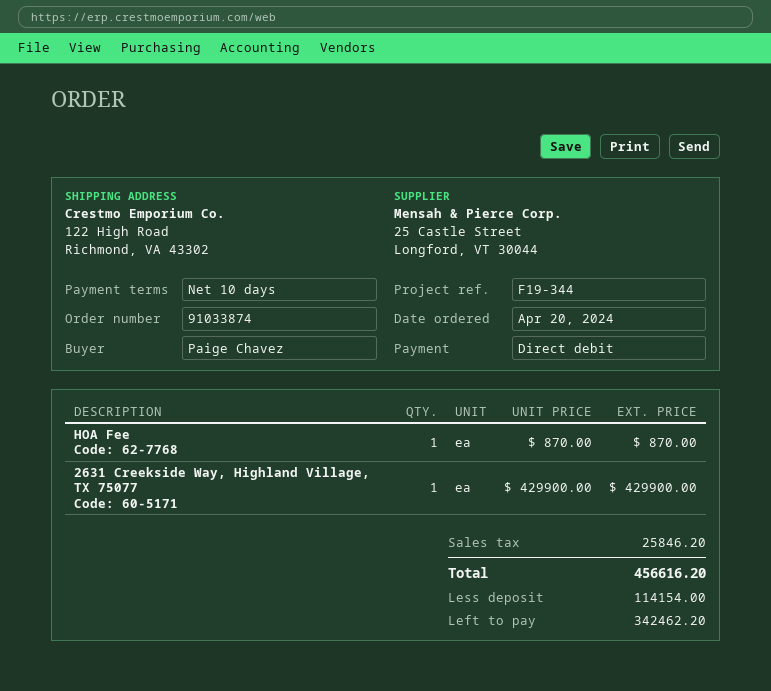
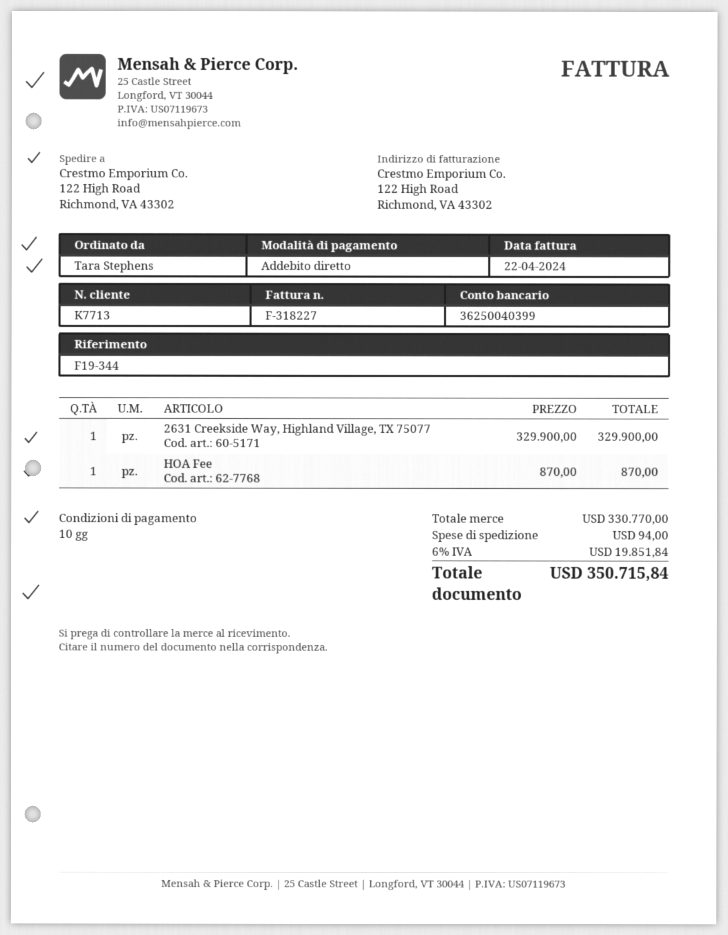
ordered by: Paige Chavez -> Tara Stephens
2631 Creekside Way, Highland Village, TX 75077: 1 x 429900.00 = 429900.00 -> 1 x 329900.00 = 329900.00
shipping: none -> 94.00
tax: 25846.20 -> 19851.84
total: 456616.20 -> 350715.84

